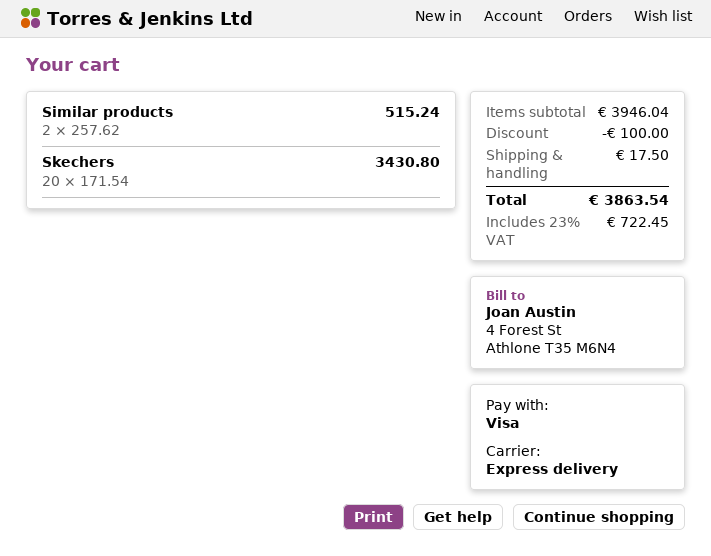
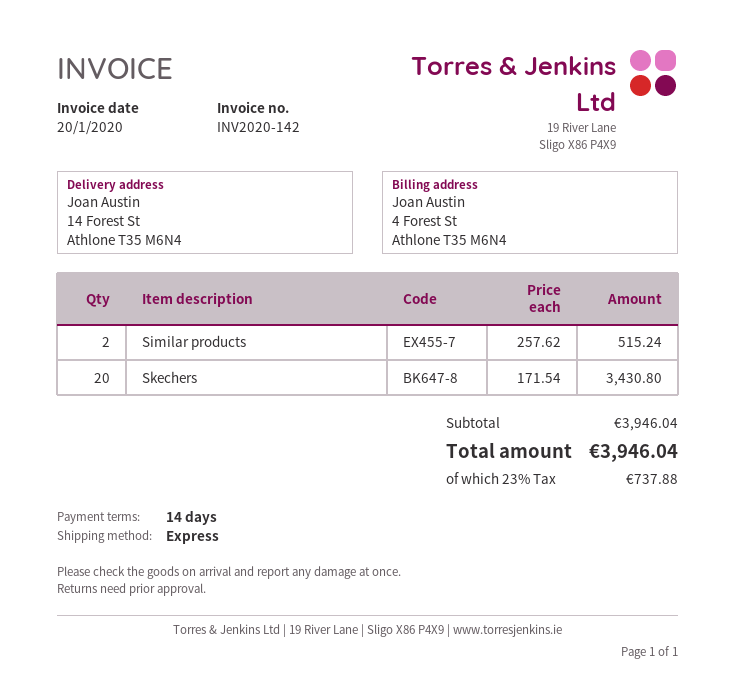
discount: 100.00 -> none
shipping: 17.50 -> none
tax: 23% = 722.45 -> 23% = 737.88
total: 3863.54 -> 3946.04

